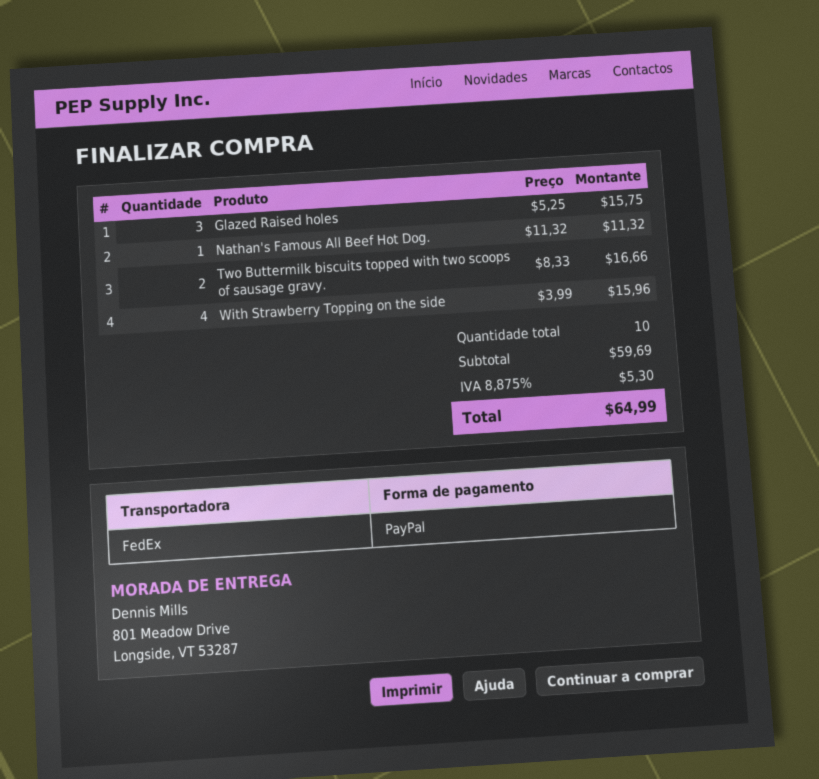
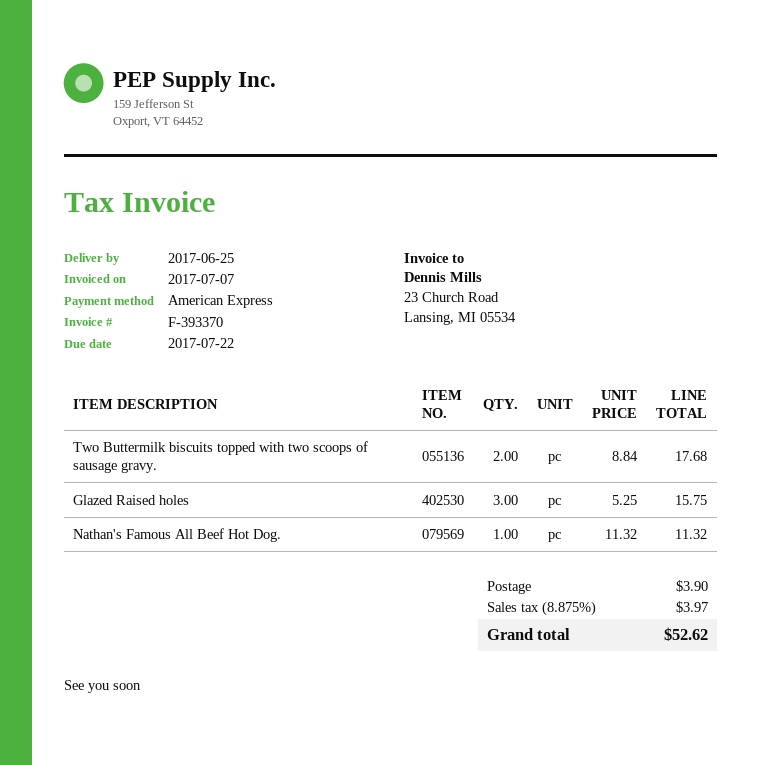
payment method: PayPal -> American Express
Two Buttermilk biscuits topped with two scoops of sausage gravy.: 2 x 8.33 = 16.66 -> 2 x 8.84 = 17.68
With Strawberry Topping on the side: 4 x 3.99 = 15.96 -> none
shipping: none -> 3.90
tax: 8.875% = 5.30 -> 8.875% = 3.97
total: 64.99 -> 52.62

